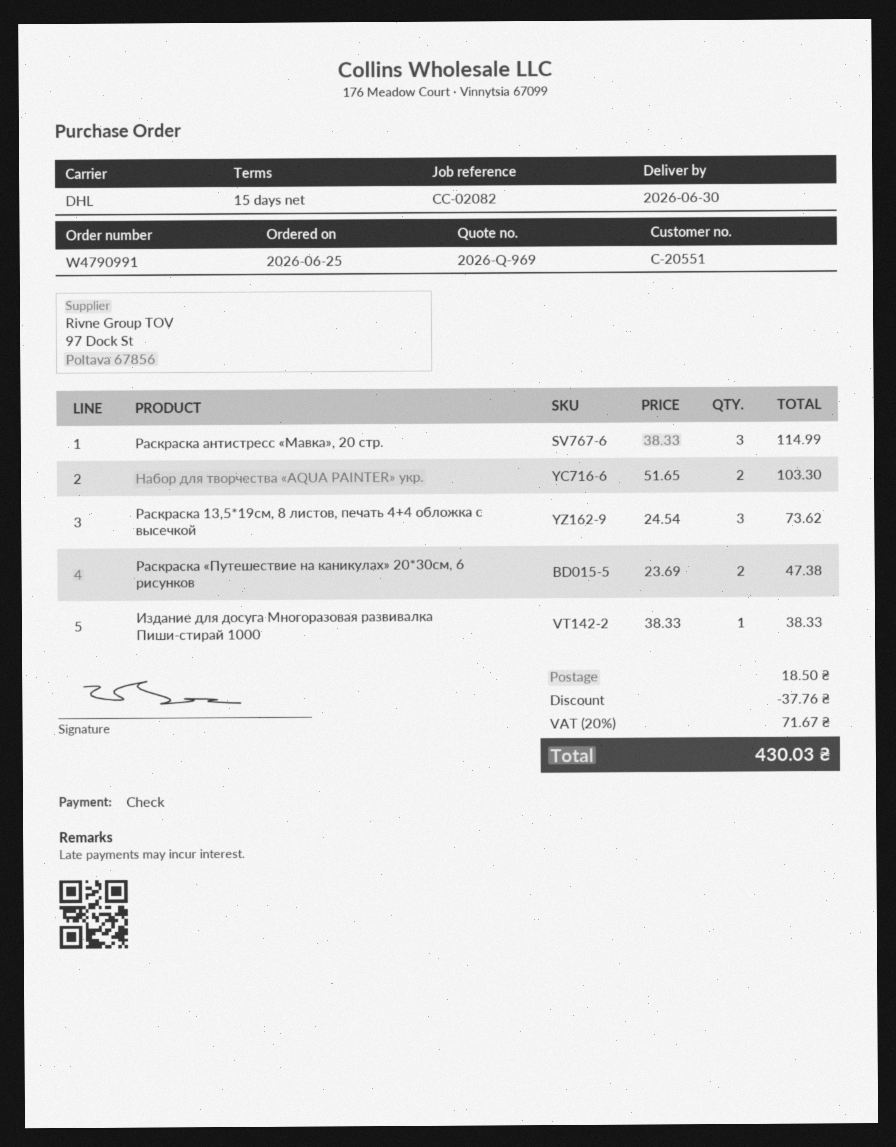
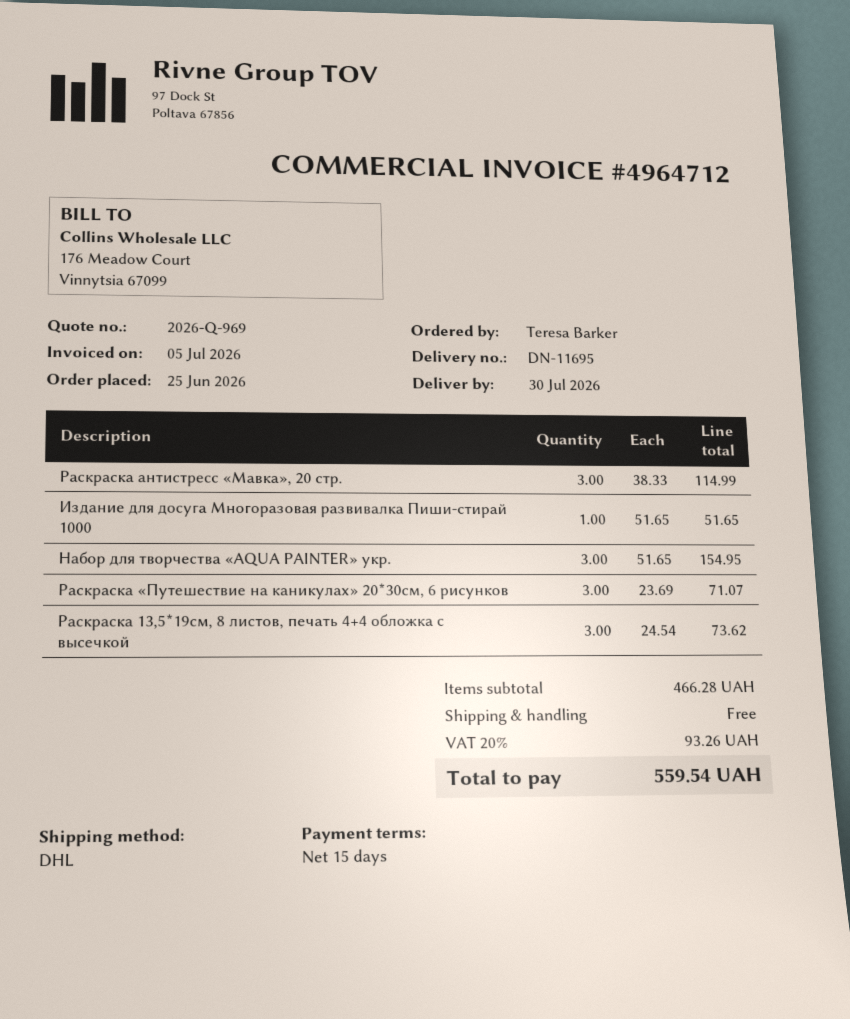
delivery date: 2026-06-30 -> 2026-07-30
Набор для творчества «AQUA PAINTER» укр.: 2 x 51.65 = 103.30 -> 3 x 51.65 = 154.95
Раскраска «Путешествие на каникулах» 20*30см, 6 рисунков: 2 x 23.69 = 47.38 -> 3 x 23.69 = 71.07
Издание для досуга Многоразовая развивалка Пиши-стирай 1000: 1 x 38.33 = 38.33 -> 1 x 51.65 = 51.65
discount: 37.76 -> none
shipping: 18.50 -> 0.00
tax: 20% = 71.67 -> 20% = 93.26
total: 430.03 -> 559.54

